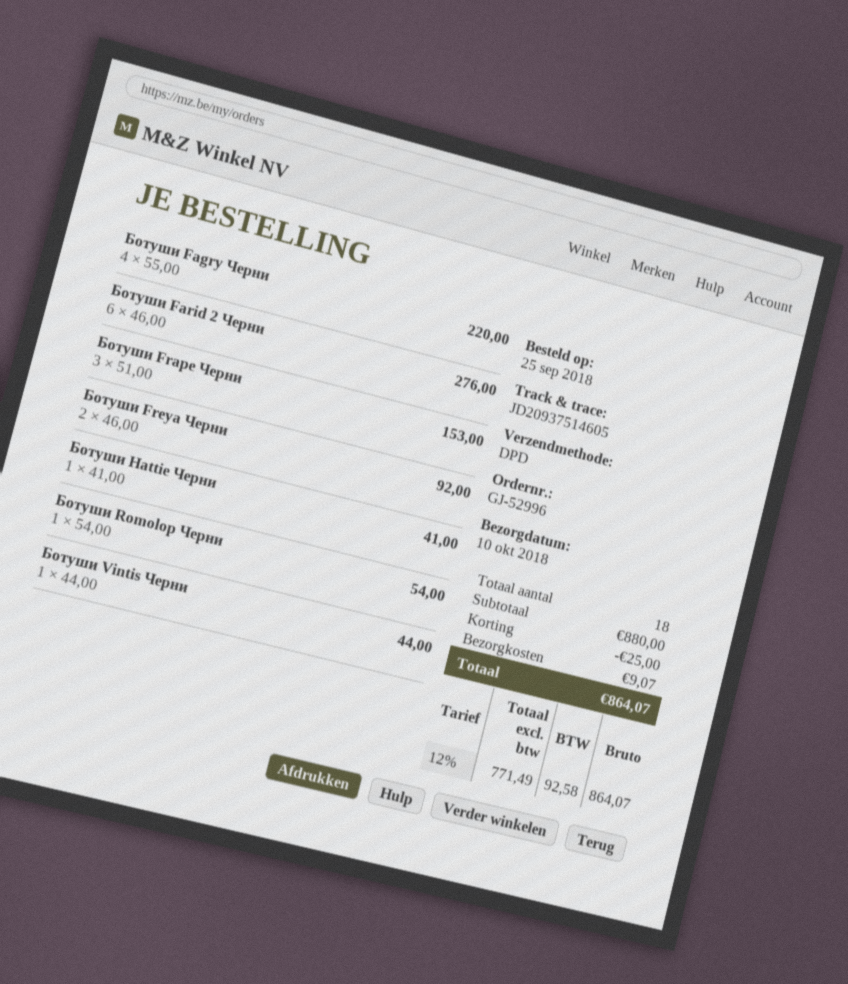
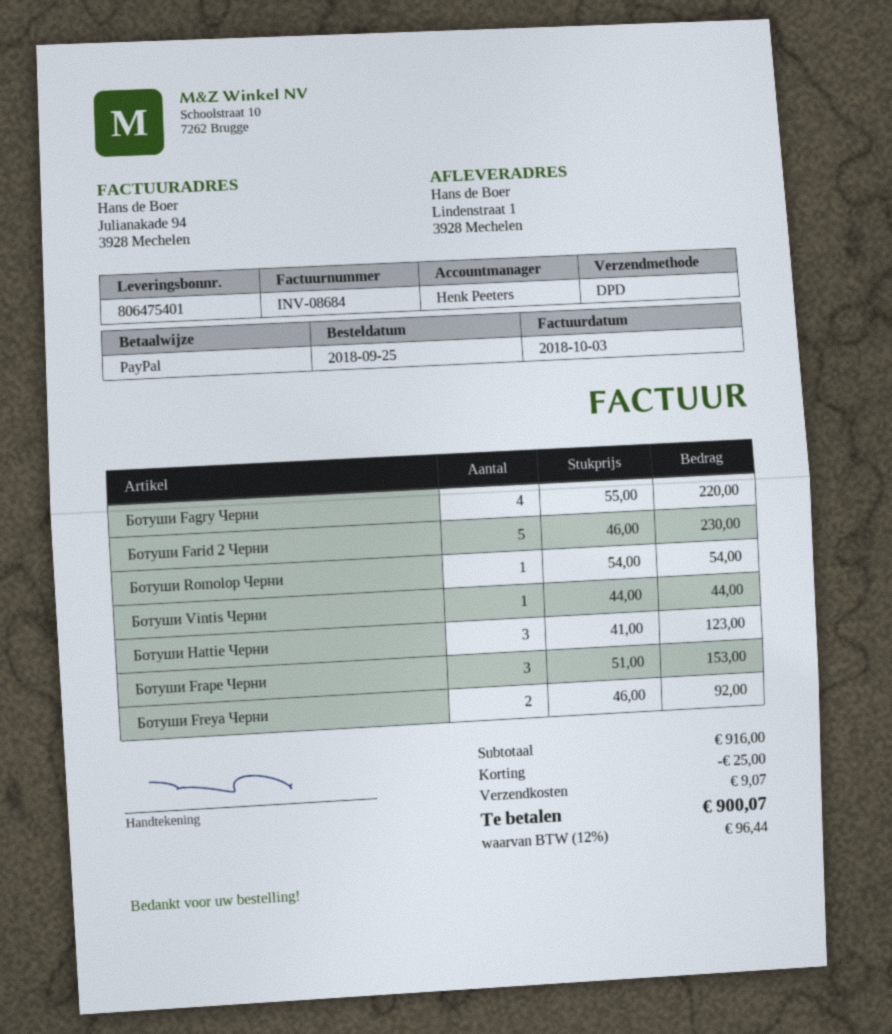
Ботуши Farid 2 Черни: 6 x 46.00 = 276.00 -> 5 x 46.00 = 230.00
Ботуши Hattie Черни: 1 x 41.00 = 41.00 -> 3 x 41.00 = 123.00
subtotal: 880.00 -> 916.00
tax: 12% = 92.58 -> 12% = 96.44
total: 864.07 -> 900.07

